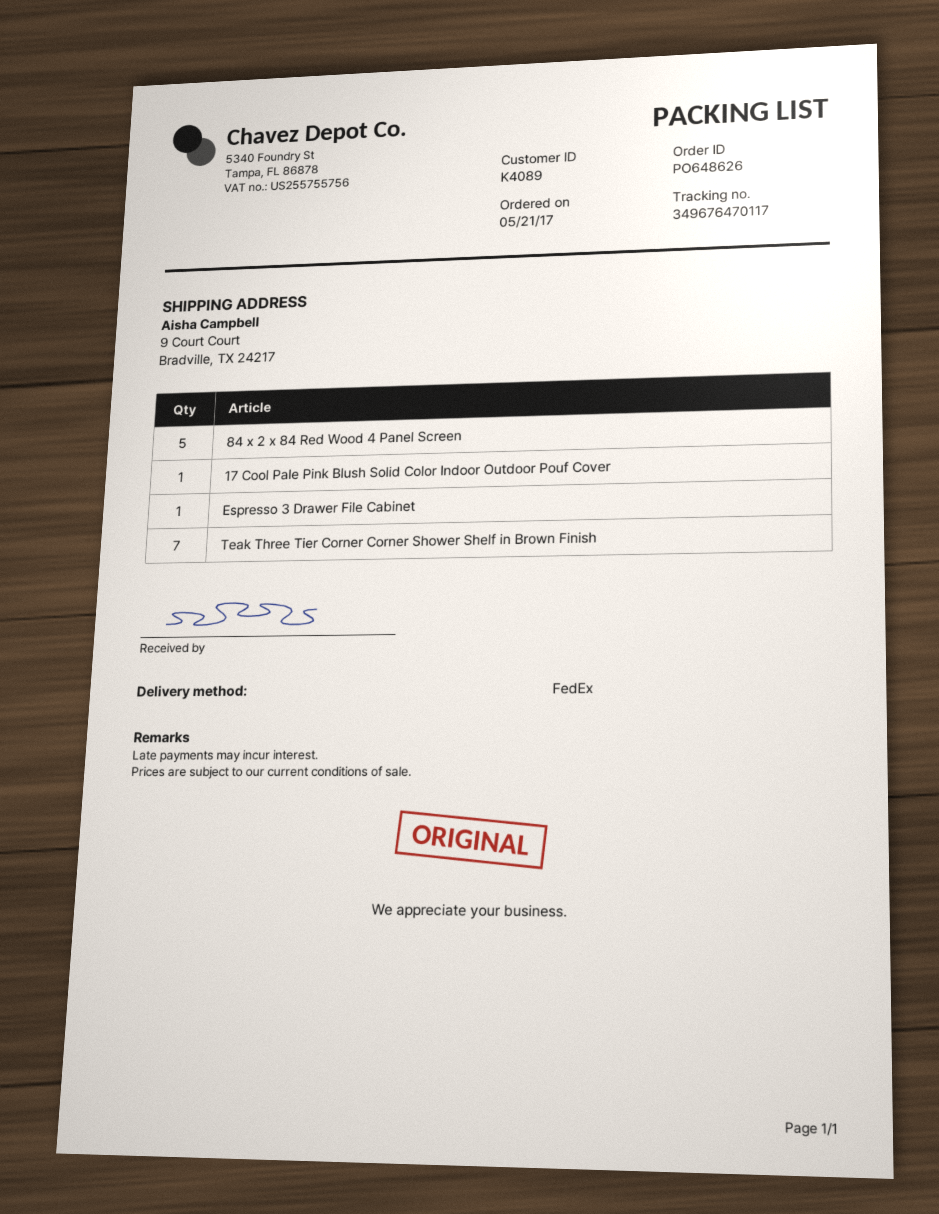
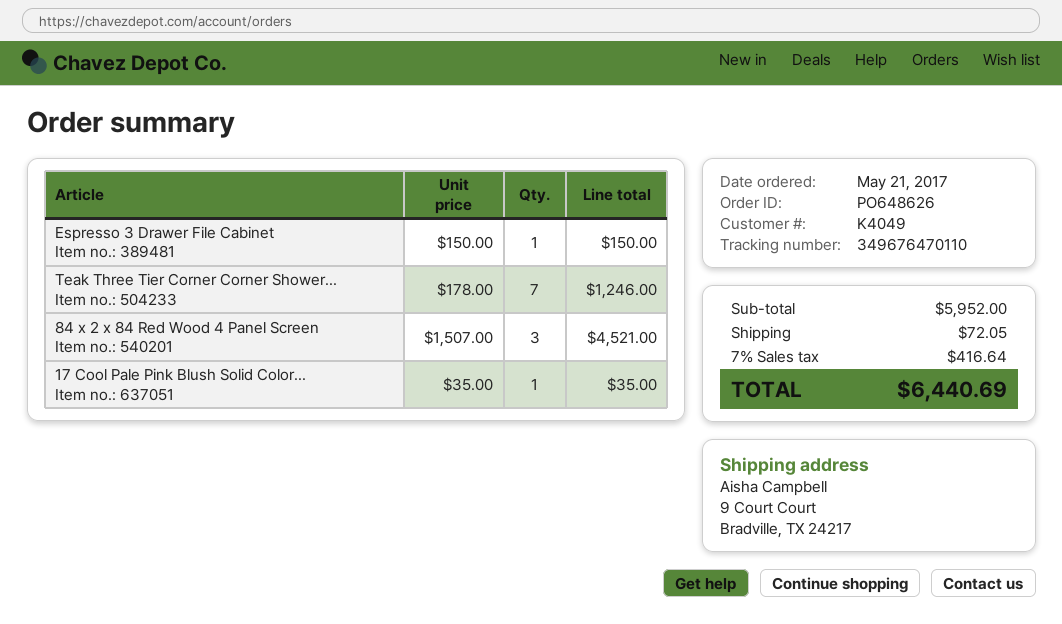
customer number: K4089 -> K4049
tracking number: 349676470117 -> 349676470110
84 x 2 x 84 Red Wood 4 Panel Screen: 5 -> 3

